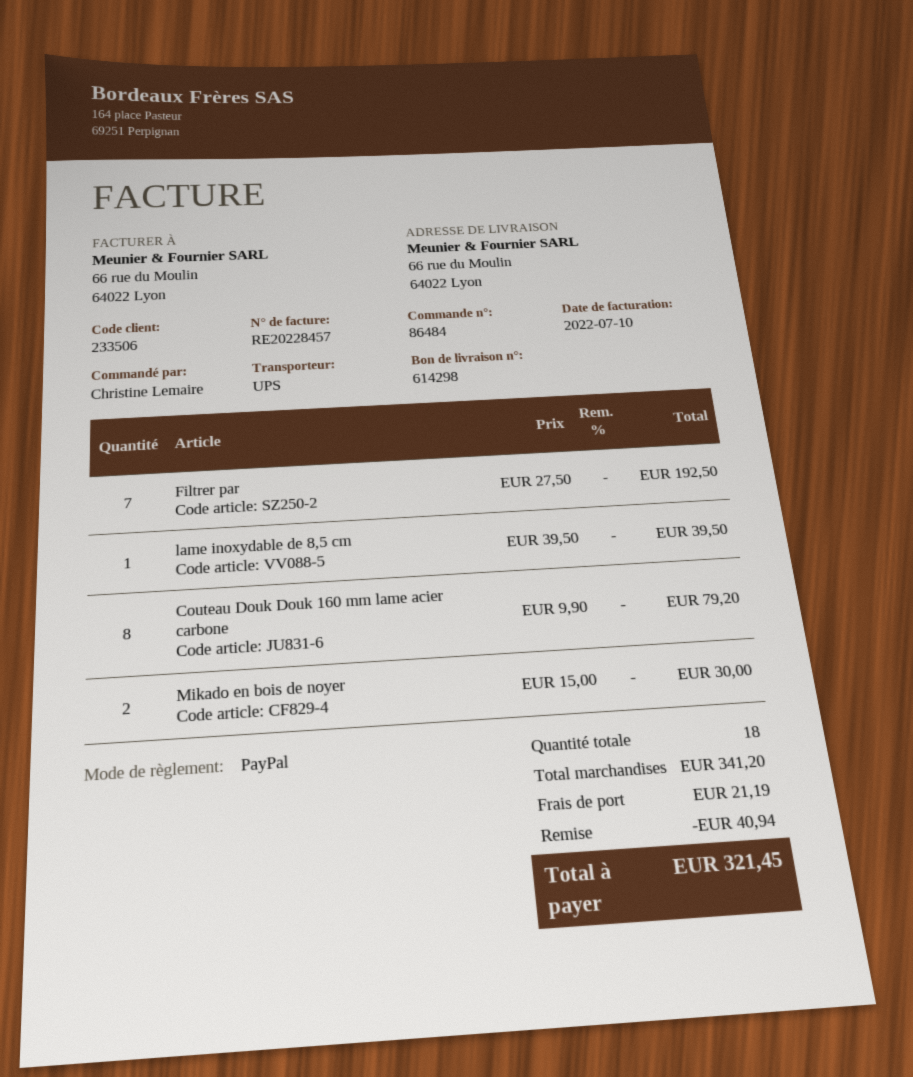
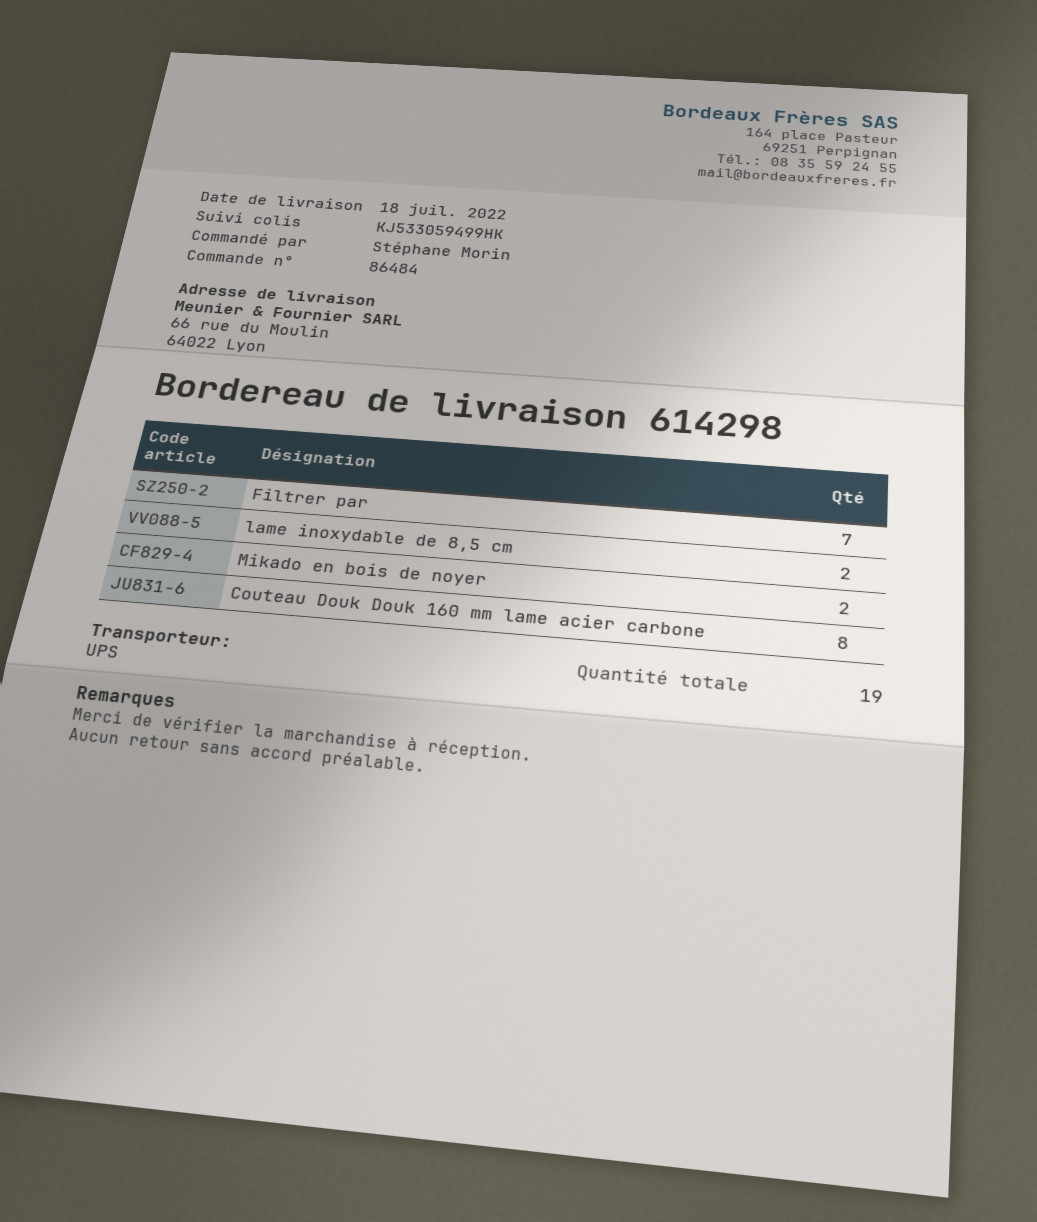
ordered by: Christine Lemaire -> Stéphane Morin
lame inoxydable de 8,5 cm: 1 -> 2
total quantity: 18 -> 19

